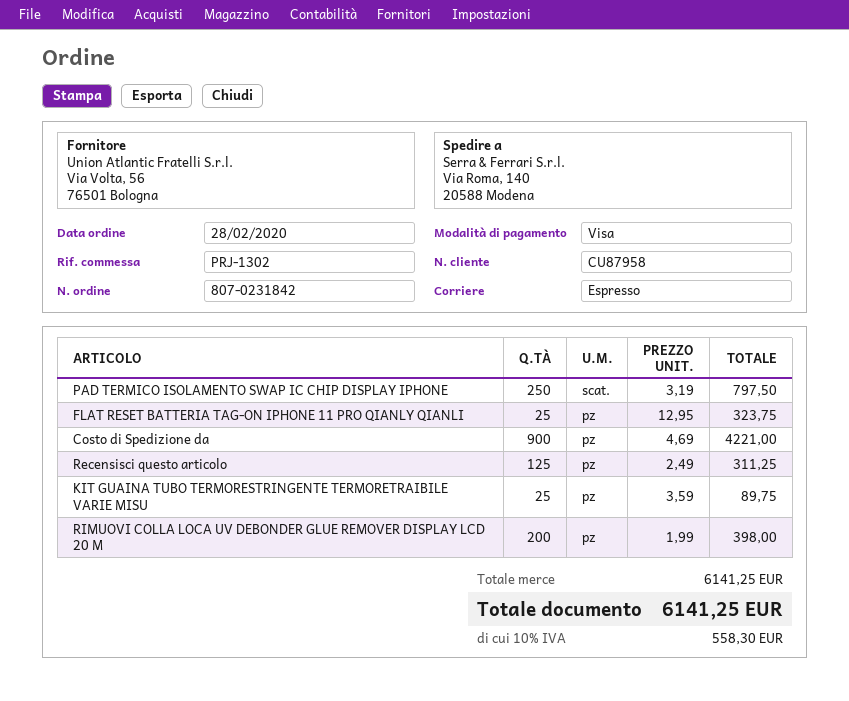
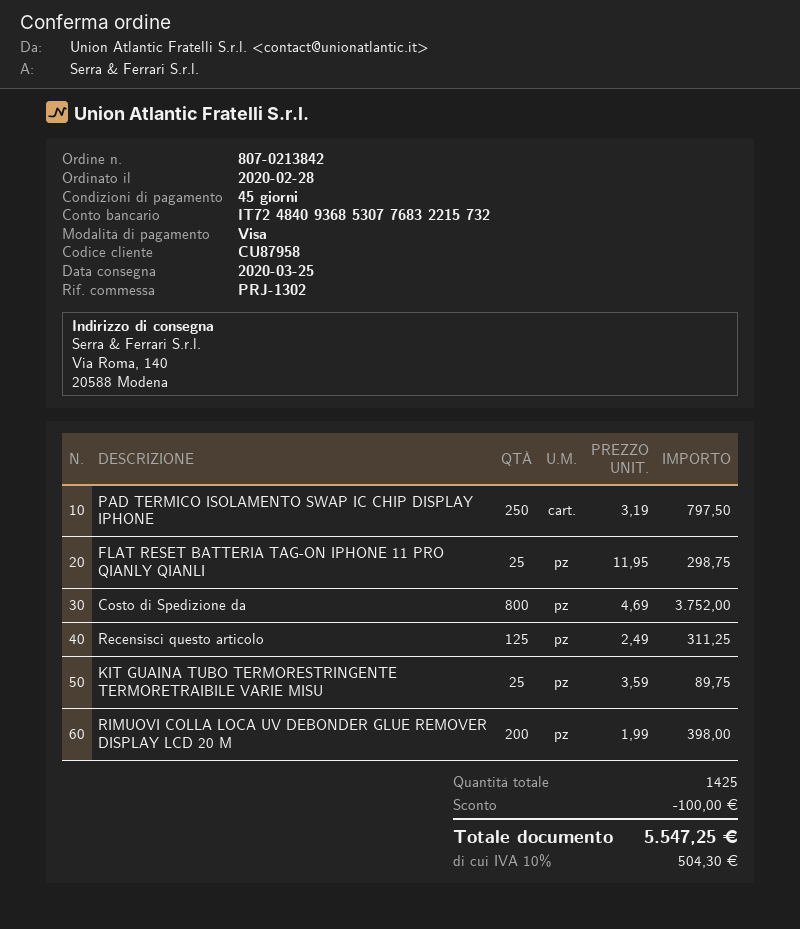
order number: 807-0231842 -> 807-0213842
FLAT RESET BATTERIA TAG-ON IPHONE 11 PRO QIANLY QIANLI: 25 x 12.95 = 323.75 -> 25 x 11.95 = 298.75
Costo di Spedizione da: 900 x 4.69 = 4221.00 -> 800 x 4.69 = 3752.00
discount: none -> 100.00
tax: 10% = 558.30 -> 10% = 504.30
total: 6141.25 -> 5547.25

